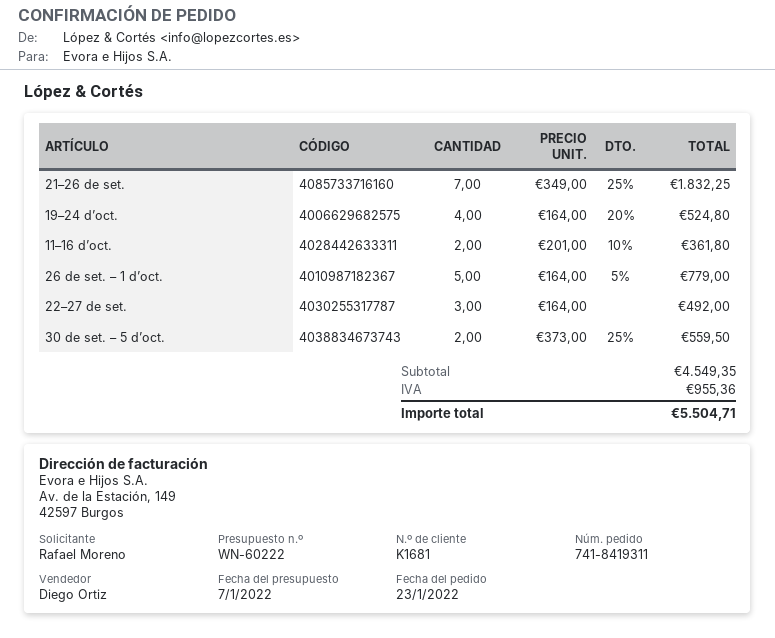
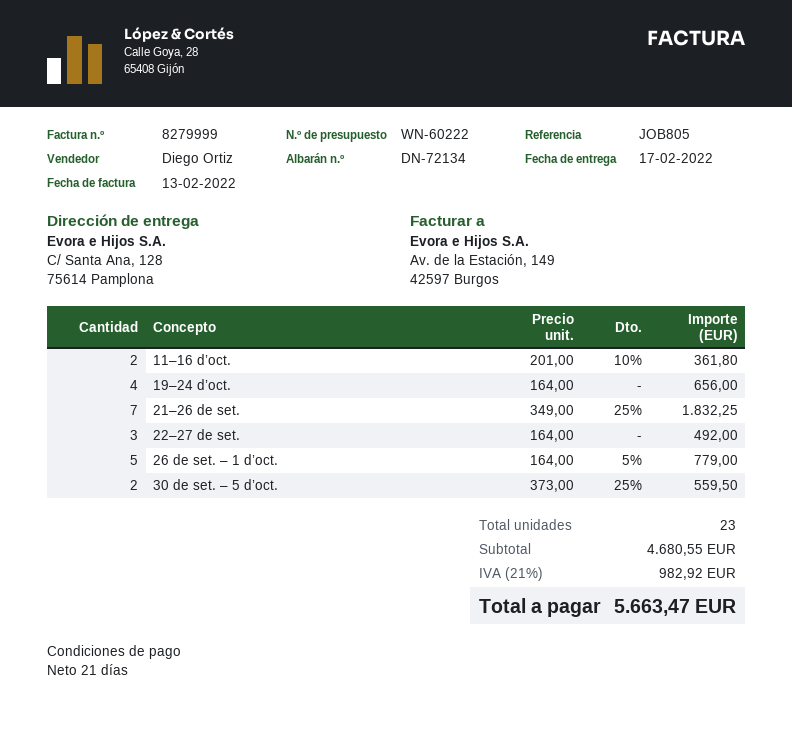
19–24 d’oct.: 4 x 164.00 - 20% = 524.80 -> 4 x 164.00 = 656.00
subtotal: 4549.35 -> 4680.55
tax: 955.36 -> 982.92
total: 5504.71 -> 5663.47

